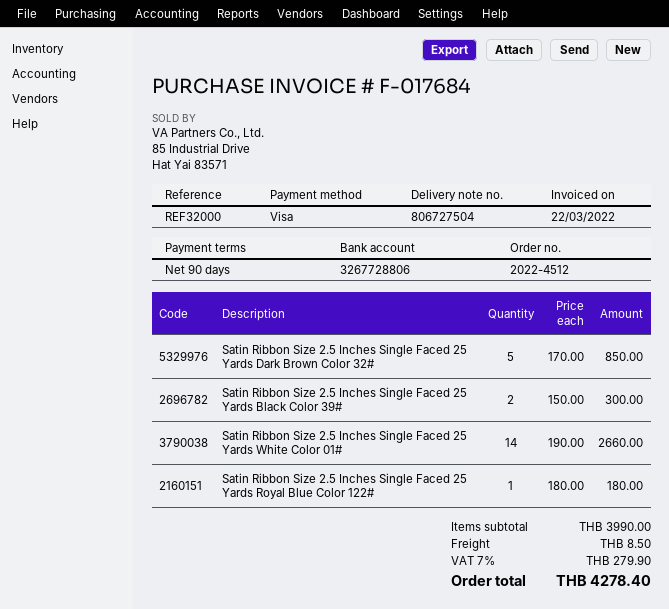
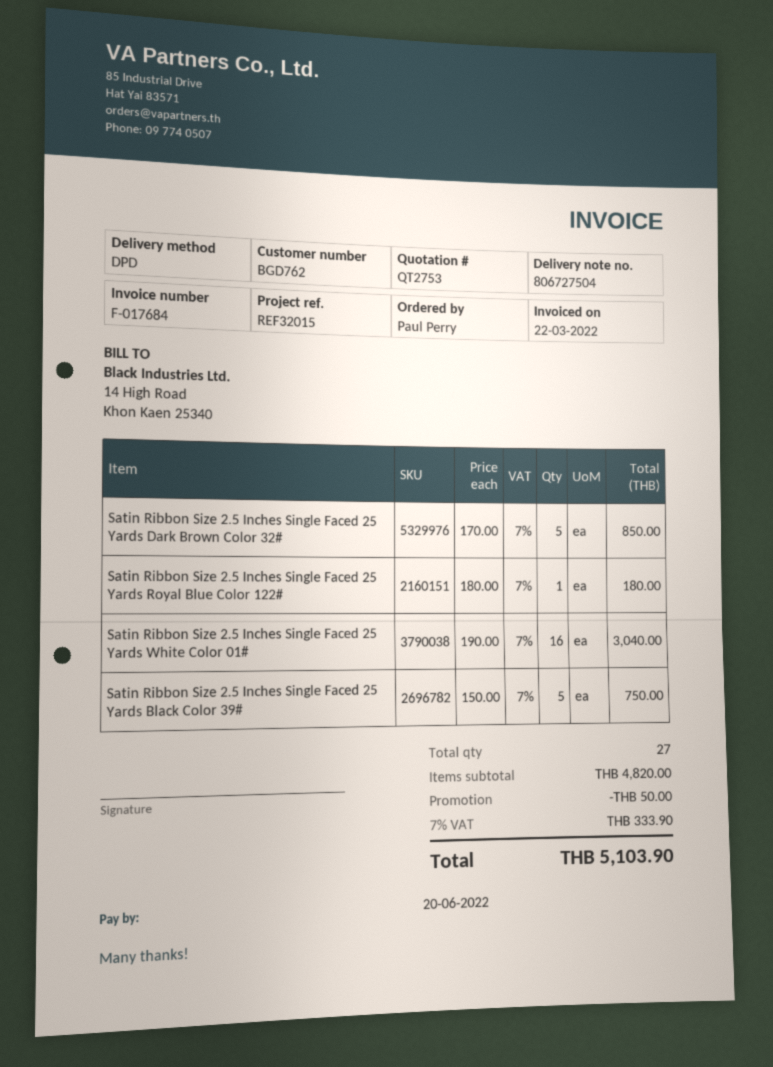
reference: REF32000 -> REF32015
Satin Ribbon Size 2.5 Inches Single Faced 25 Yards Black Color 39#: 2 x 150.00 = 300.00 -> 5 x 150.00 = 750.00
Satin Ribbon Size 2.5 Inches Single Faced 25 Yards White Color 01#: 14 x 190.00 = 2660.00 -> 16 x 190.00 = 3040.00
subtotal: 3990.00 -> 4820.00
discount: none -> 50.00
shipping: 8.50 -> none
tax: 7% = 279.90 -> 7% = 333.90
total: 4278.40 -> 5103.90

